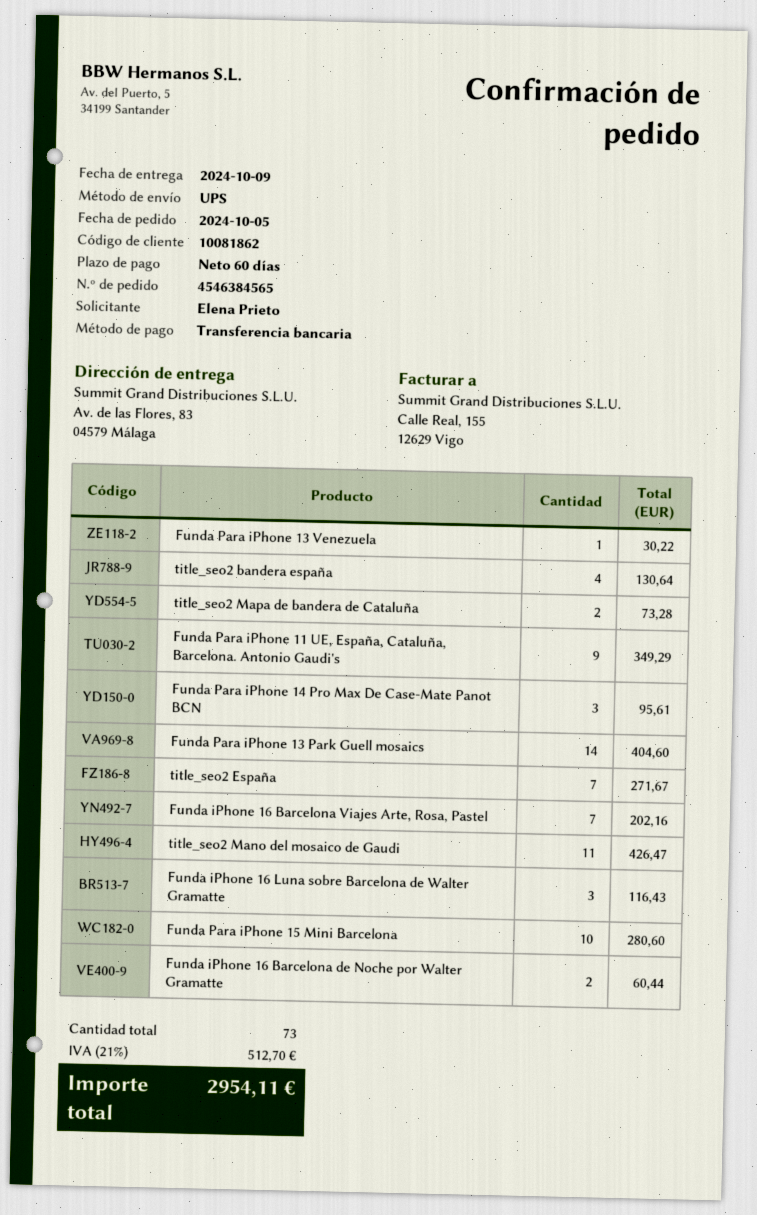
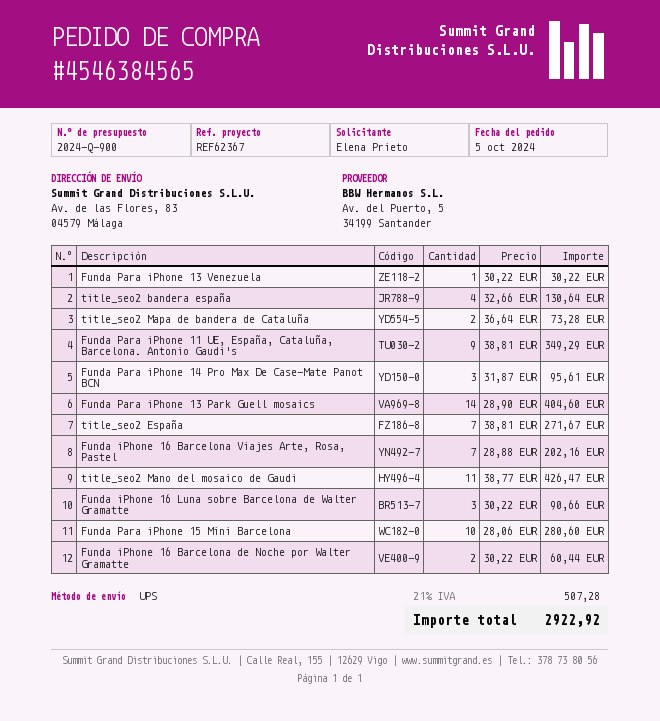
Funda iPhone 16 Luna sobre Barcelona de Walter Gramatte: 3 for 116.43 -> 3 for 90.66
tax: 21% = 512.70 -> 21% = 507.28
total: 2954.11 -> 2922.92

